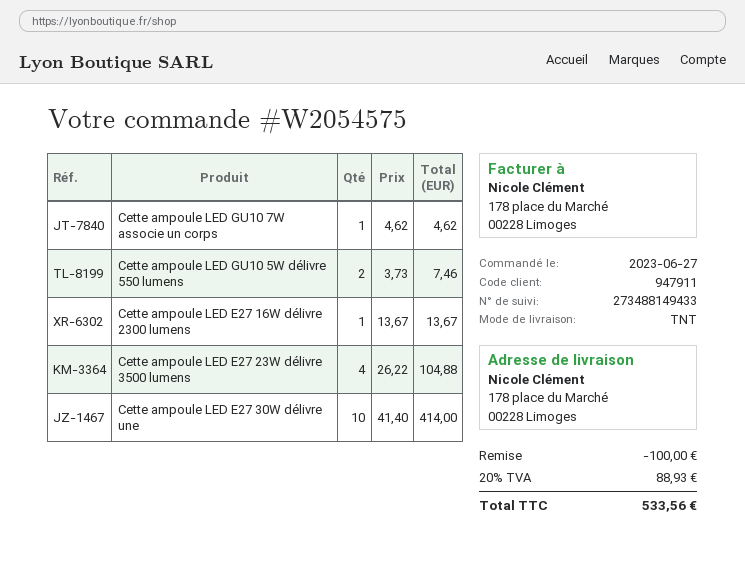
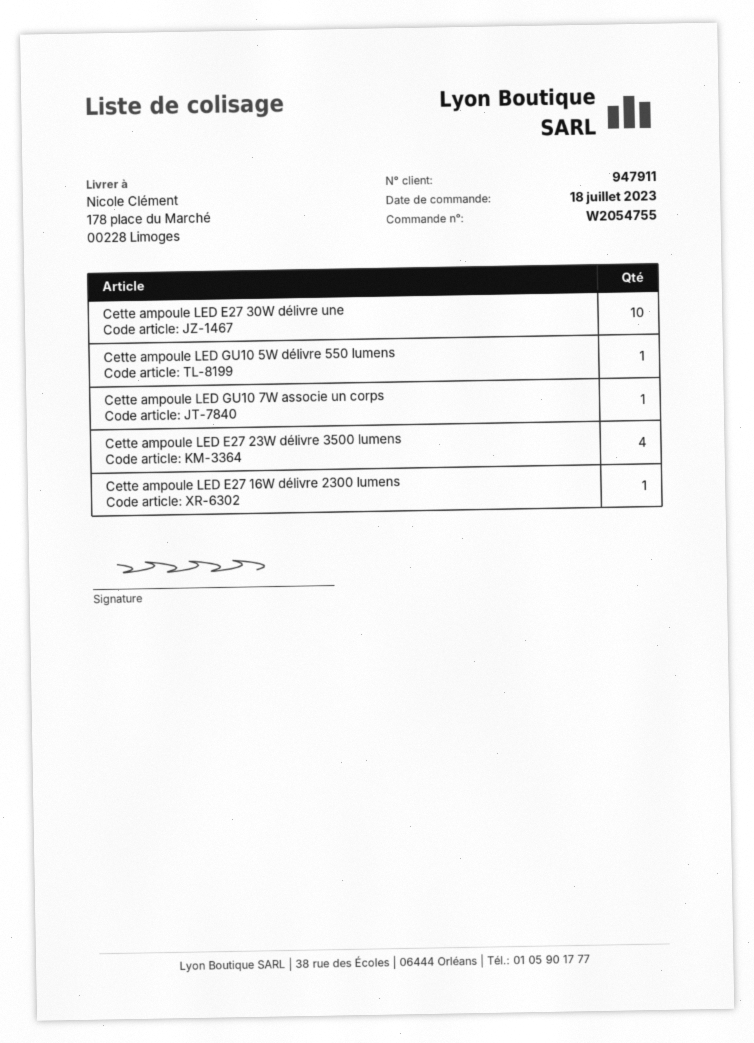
order number: W2054575 -> W2054755
order date: 2023-06-27 -> 2023-07-18
Cette ampoule LED GU10 5W délivre 550 lumens: 2 -> 1

